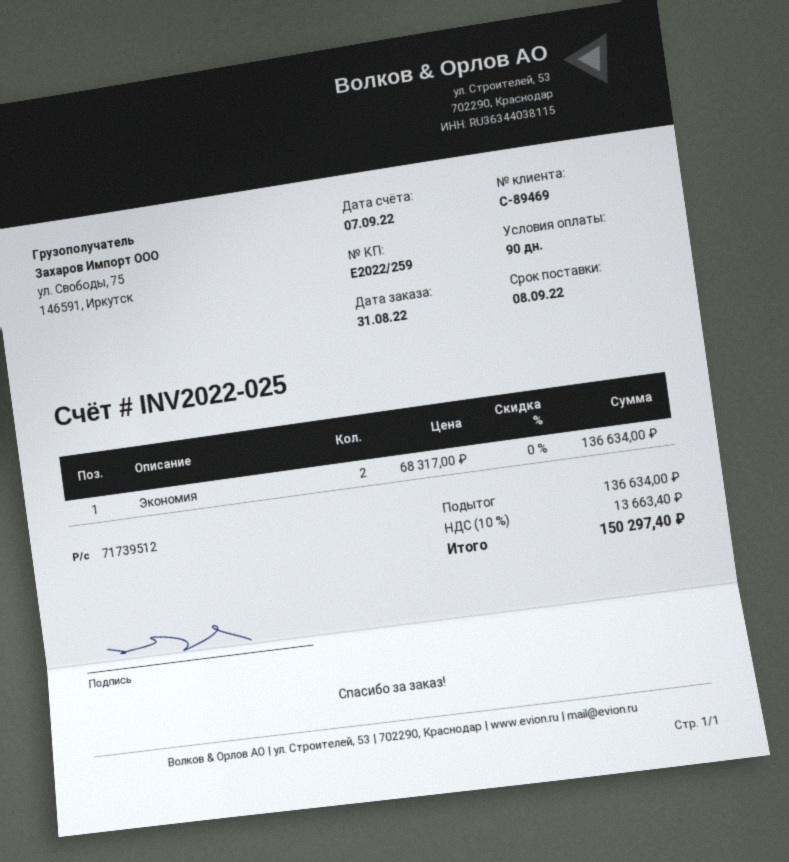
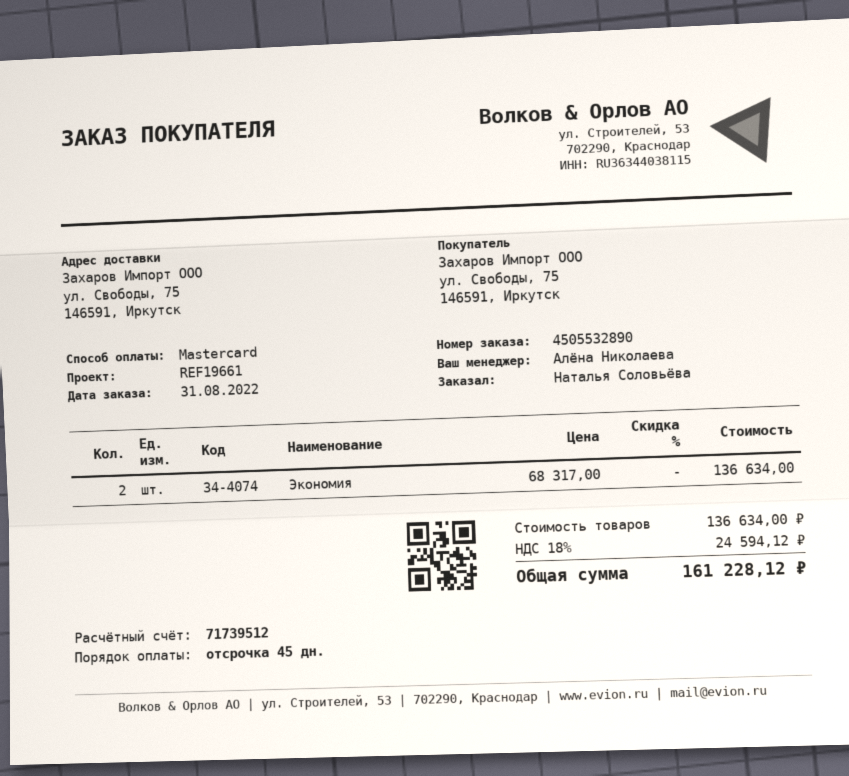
payment terms: 90 days -> 45 days
tax: 10% = 13663.40 -> 18% = 24594.12
total: 150297.40 -> 161228.12

